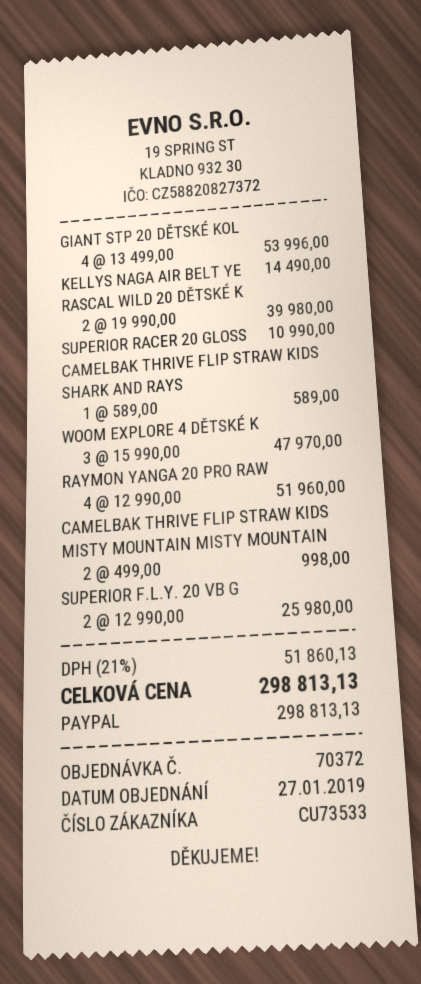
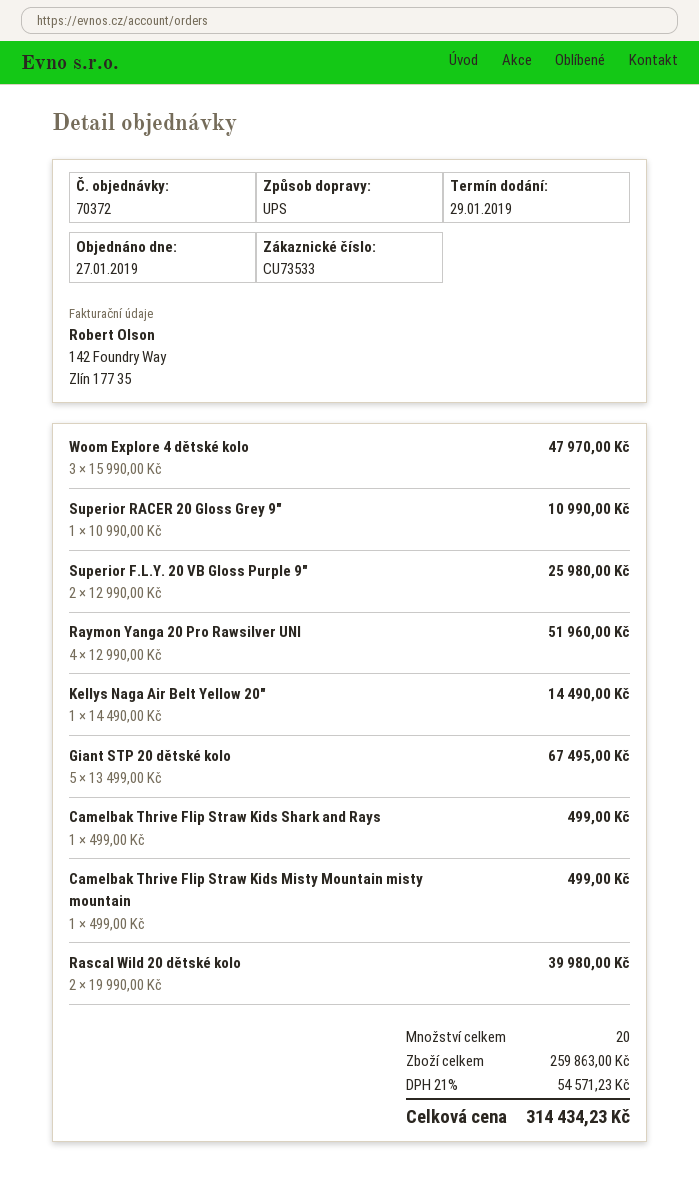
GIANT STP 20 DĚTSKÉ KOL: 4 x 13499.00 = 53996.00 -> 5 x 13499.00 = 67495.00
CAMELBAK THRIVE FLIP STRAW KIDS SHARK AND RAYS: 1 x 589.00 = 589.00 -> 1 x 499.00 = 499.00
CAMELBAK THRIVE FLIP STRAW KIDS MISTY MOUNTAIN MISTY MOUNTAIN: 2 x 499.00 = 998.00 -> 1 x 499.00 = 499.00
tax: 21% = 51860.13 -> 21% = 54571.23
total: 298813.13 -> 314434.23

